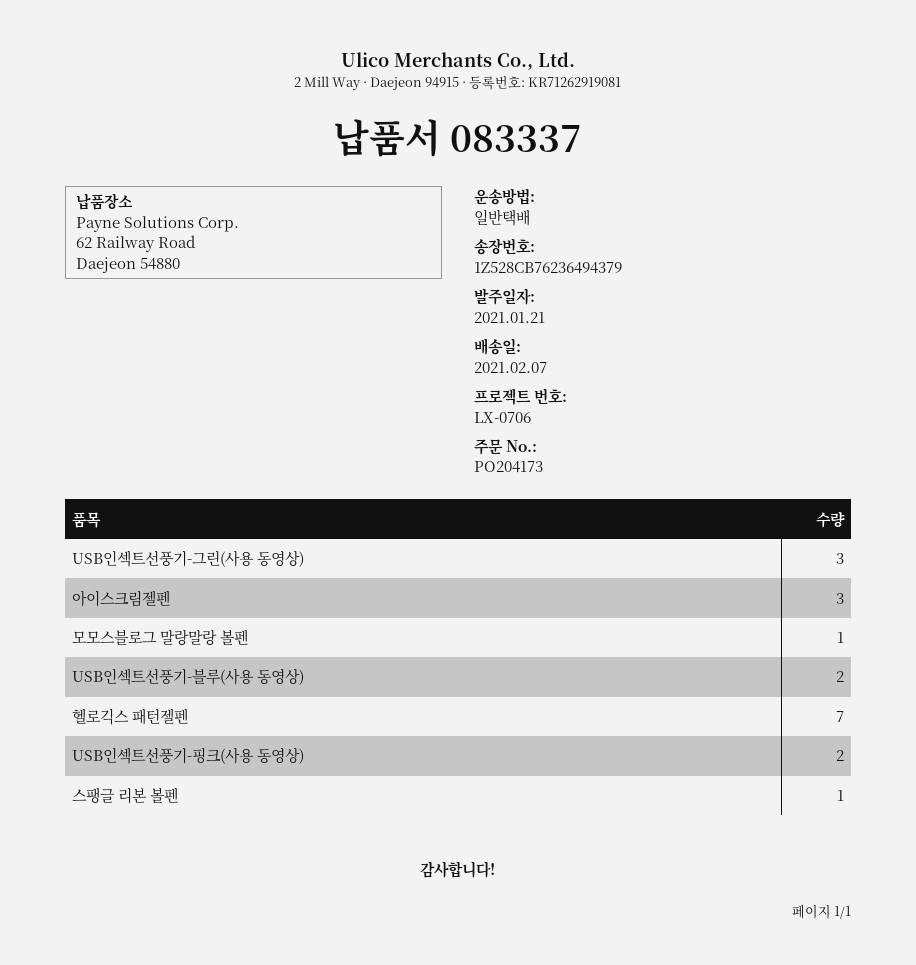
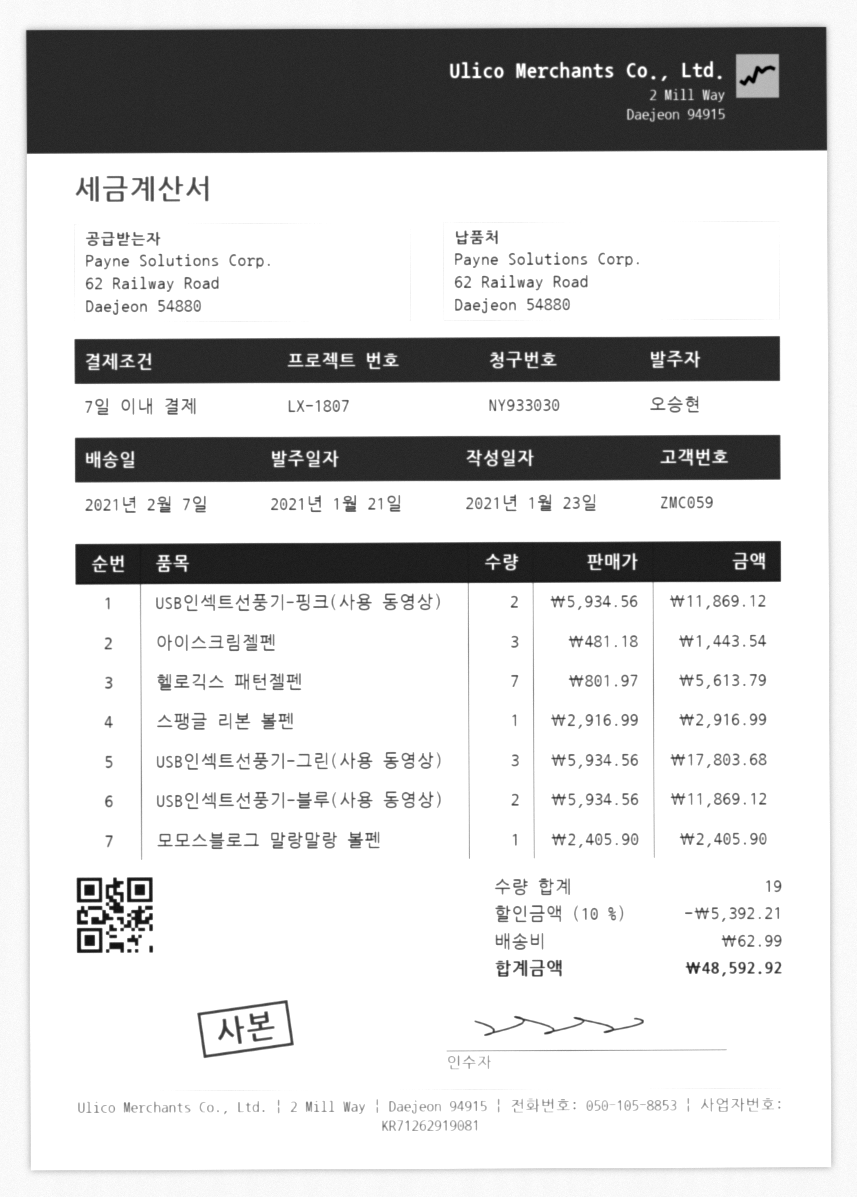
reference: LX-0706 -> LX-1807

